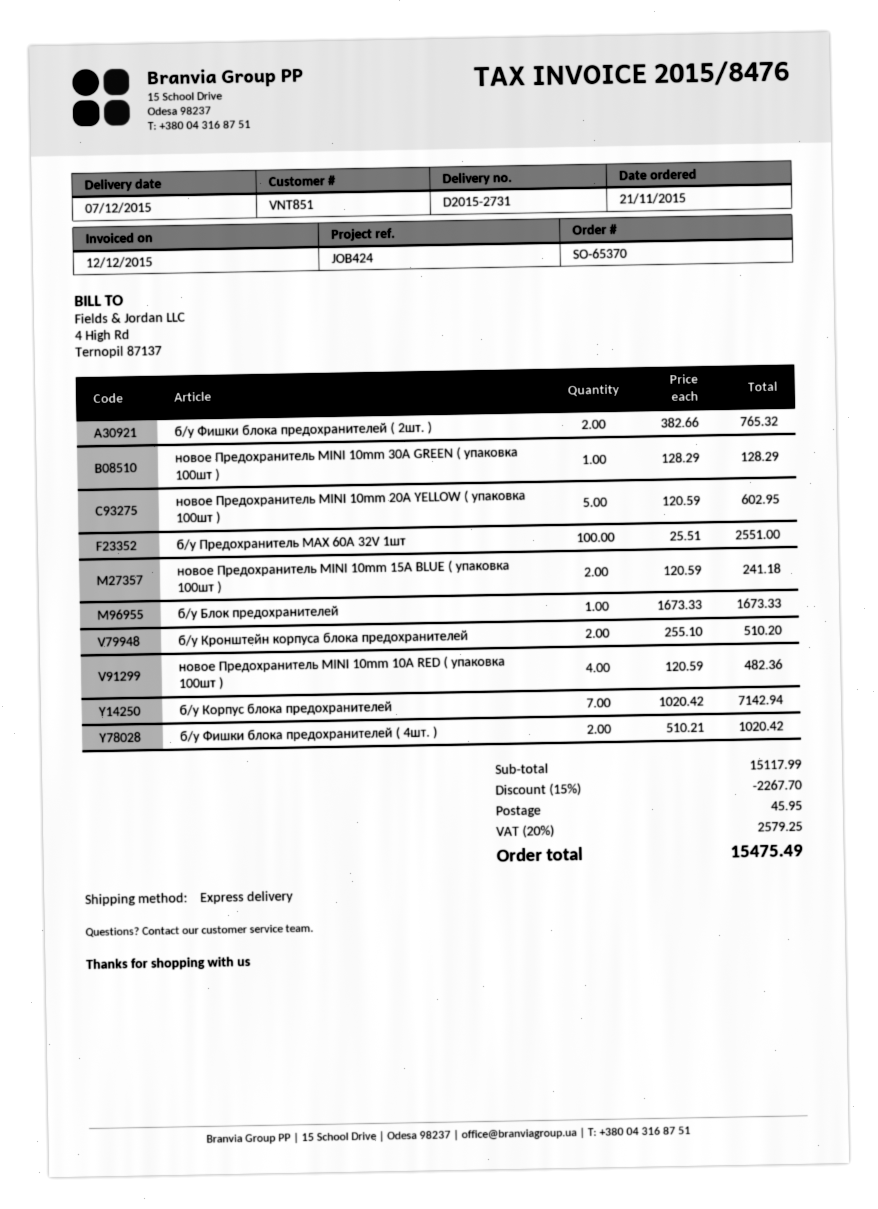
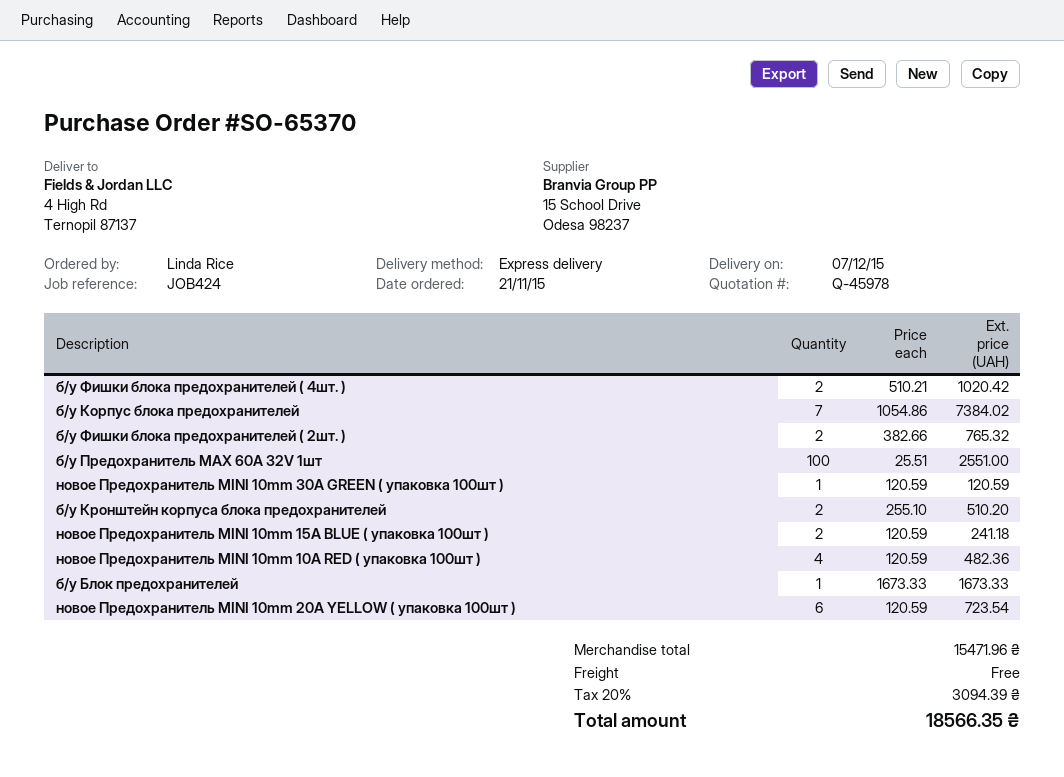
новое Предохранитель MINI 10mm 30A GREEN ( упаковка 100шт ): 1 x 128.29 = 128.29 -> 1 x 120.59 = 120.59
новое Предохранитель MINI 10mm 20A YELLOW ( упаковка 100шт ): 5 x 120.59 = 602.95 -> 6 x 120.59 = 723.54
б/у Корпус блока предохранителей: 7 x 1020.42 = 7142.94 -> 7 x 1054.86 = 7384.02
subtotal: 15117.99 -> 15471.96
discount: 15% = 2267.70 -> none
shipping: 45.95 -> 0.00
tax: 20% = 2579.25 -> 20% = 3094.39
total: 15475.49 -> 18566.35

